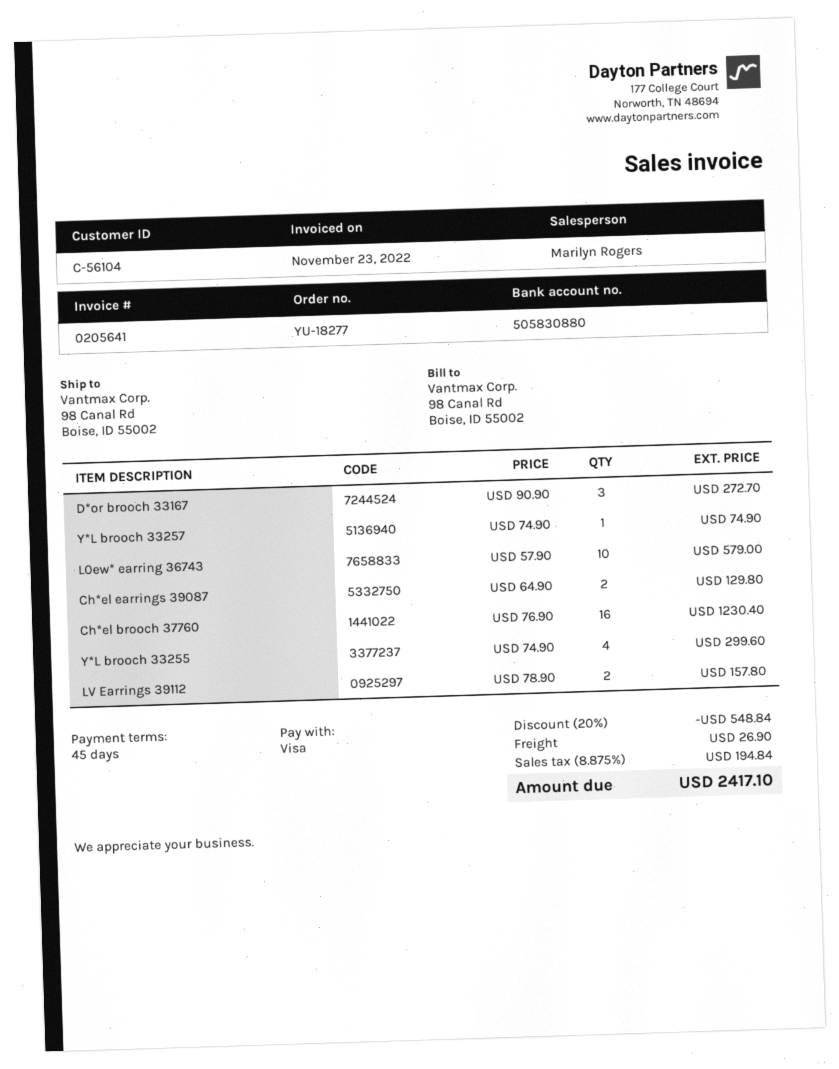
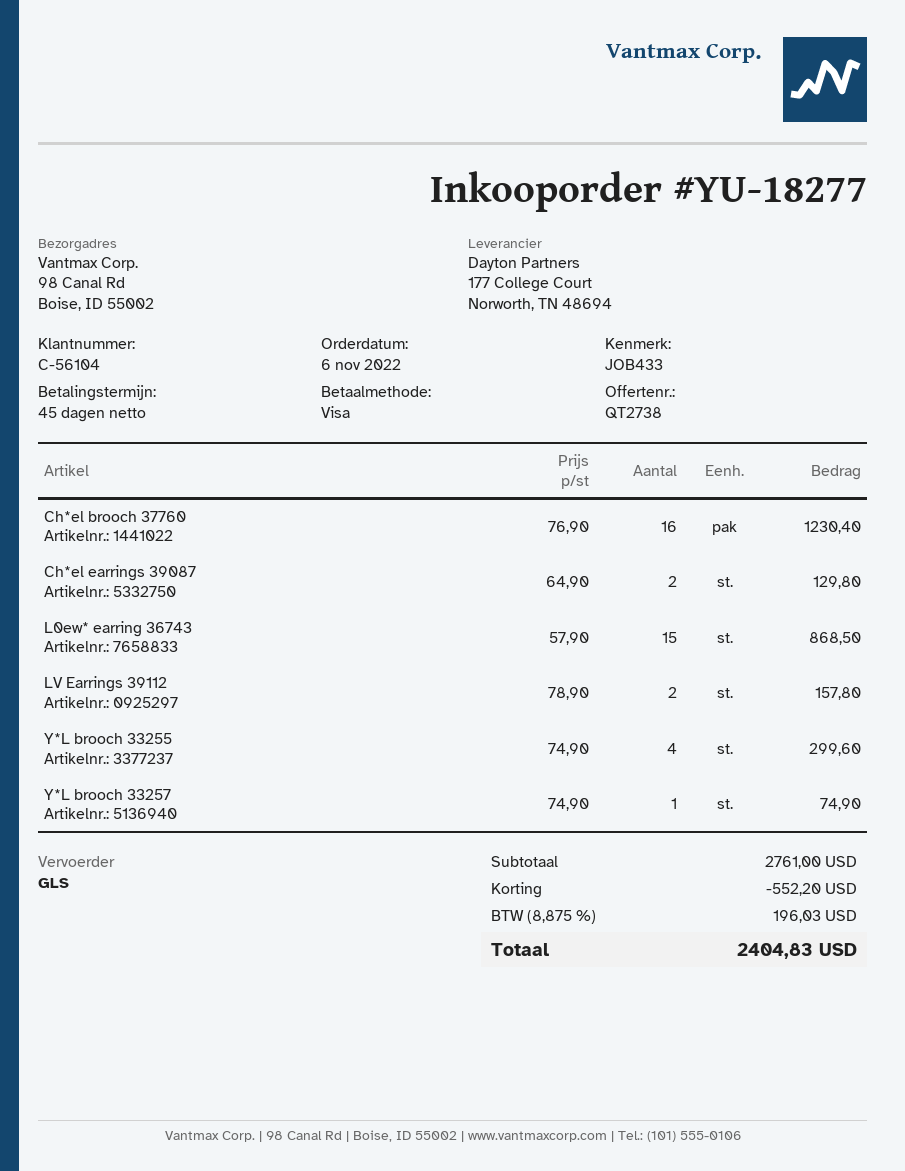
D*or brooch 33167: 3 x 90.90 = 272.70 -> none
L0ew* earring 36743: 10 x 57.90 = 579.00 -> 15 x 57.90 = 868.50
discount: 548.84 -> 552.20
shipping: 26.90 -> none
tax: 8.875% = 194.84 -> 8.875% = 196.03
total: 2417.10 -> 2404.83

